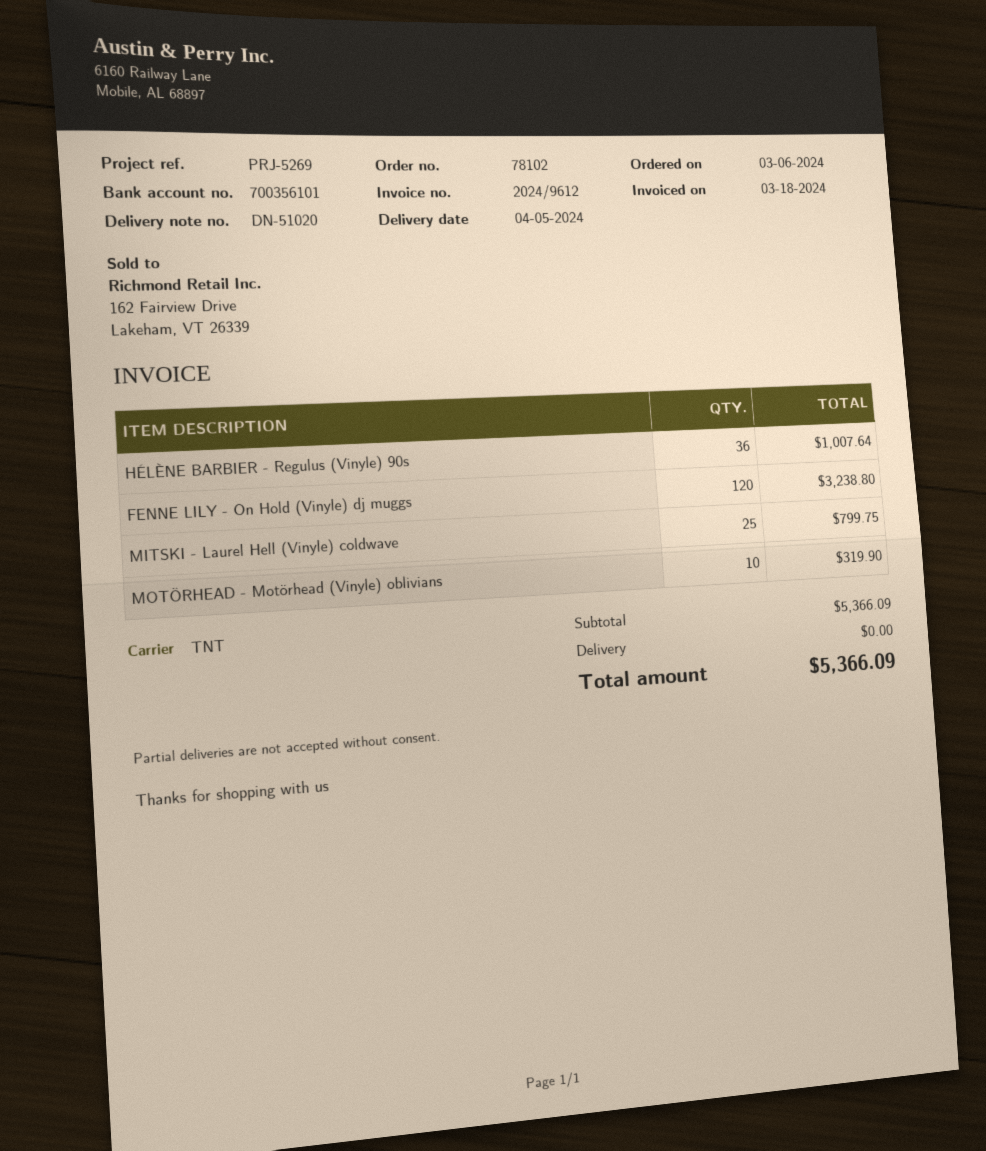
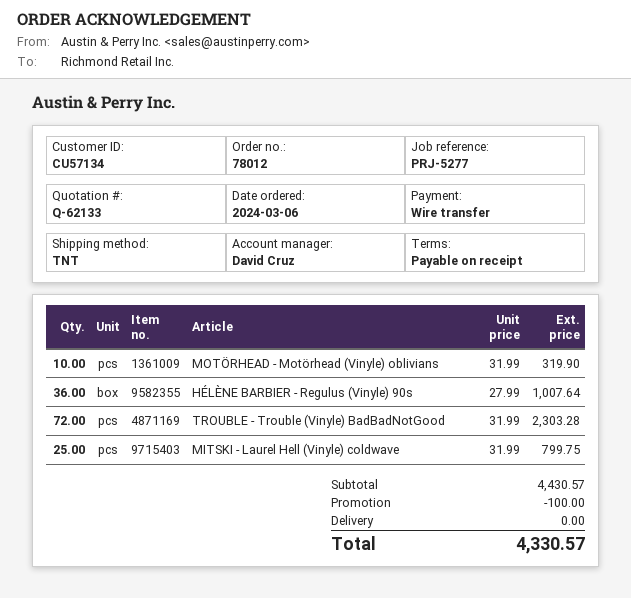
order number: 78102 -> 78012
reference: PRJ-5269 -> PRJ-5277
FENNE LILY - On Hold (Vinyle) dj muggs: 120 for 3238.80 -> none
TROUBLE - Trouble (Vinyle) BadBadNotGood: none -> 72 for 2303.28
subtotal: 5366.09 -> 4430.57
discount: none -> 100.00
total: 5366.09 -> 4330.57

